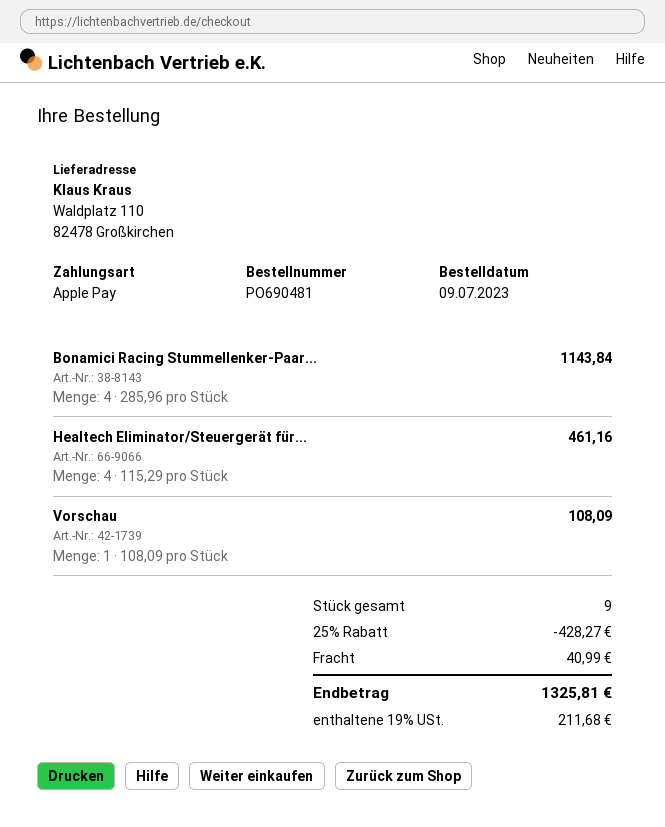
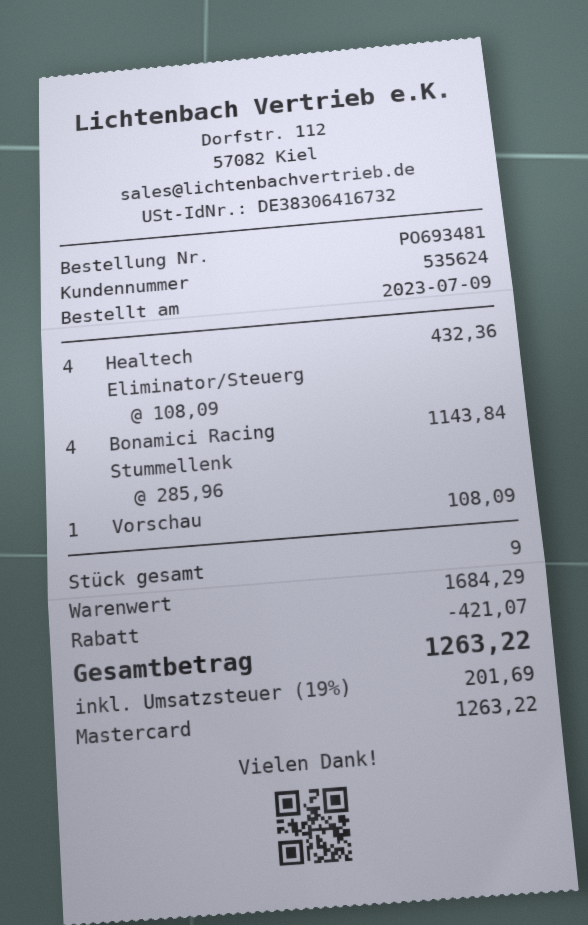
order number: PO690481 -> PO693481
payment method: Apple Pay -> Mastercard
Healtech Eliminator/Steuergerät für...: 4 x 115.29 = 461.16 -> 4 x 108.09 = 432.36
discount: 428.27 -> 421.07
shipping: 40.99 -> none
tax: 19% = 211.68 -> 19% = 201.69
total: 1325.81 -> 1263.22

